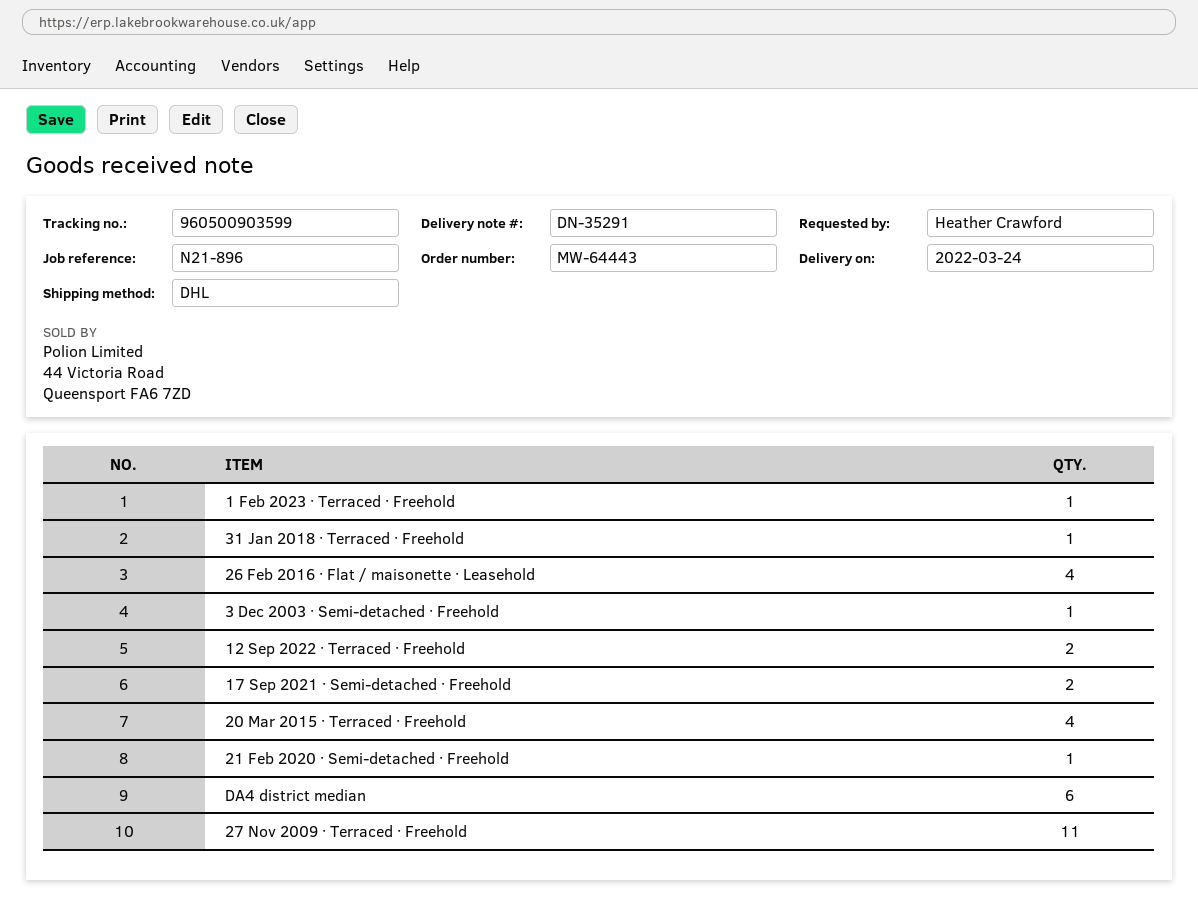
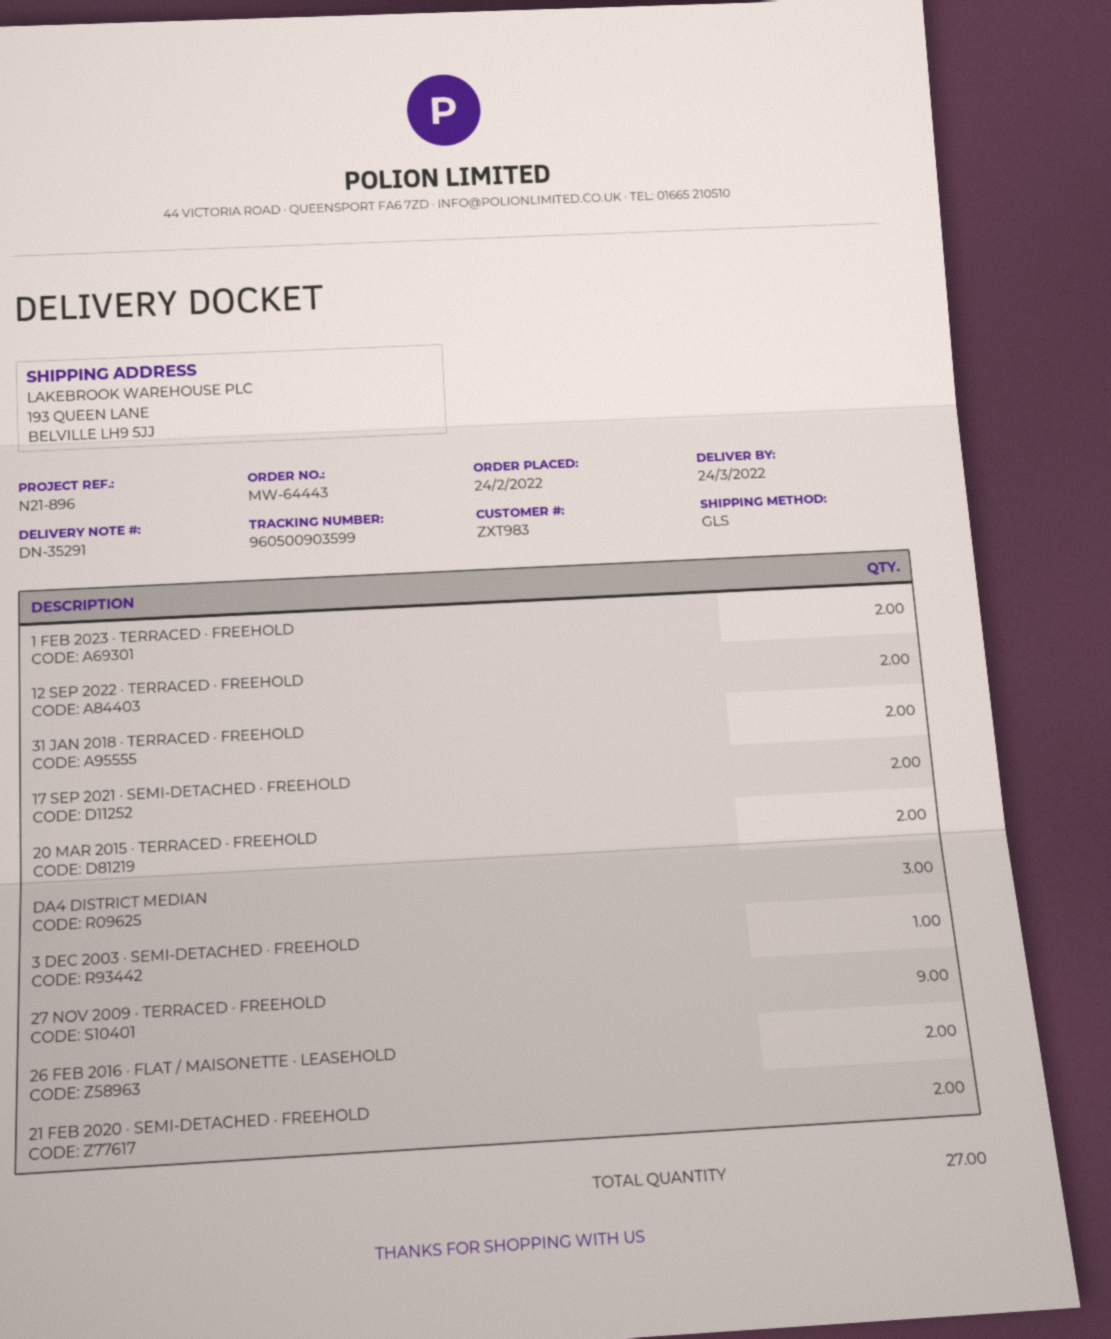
shipping method: DHL -> GLS
1 Feb 2023 · Terraced · Freehold: 1 -> 2
31 Jan 2018 · Terraced · Freehold: 1 -> 2
26 Feb 2016 · Flat / maisonette · Leasehold: 4 -> 2
20 Mar 2015 · Terraced · Freehold: 4 -> 2
21 Feb 2020 · Semi-detached · Freehold: 1 -> 2
DA4 district median: 6 -> 3
27 Nov 2009 · Terraced · Freehold: 11 -> 9

